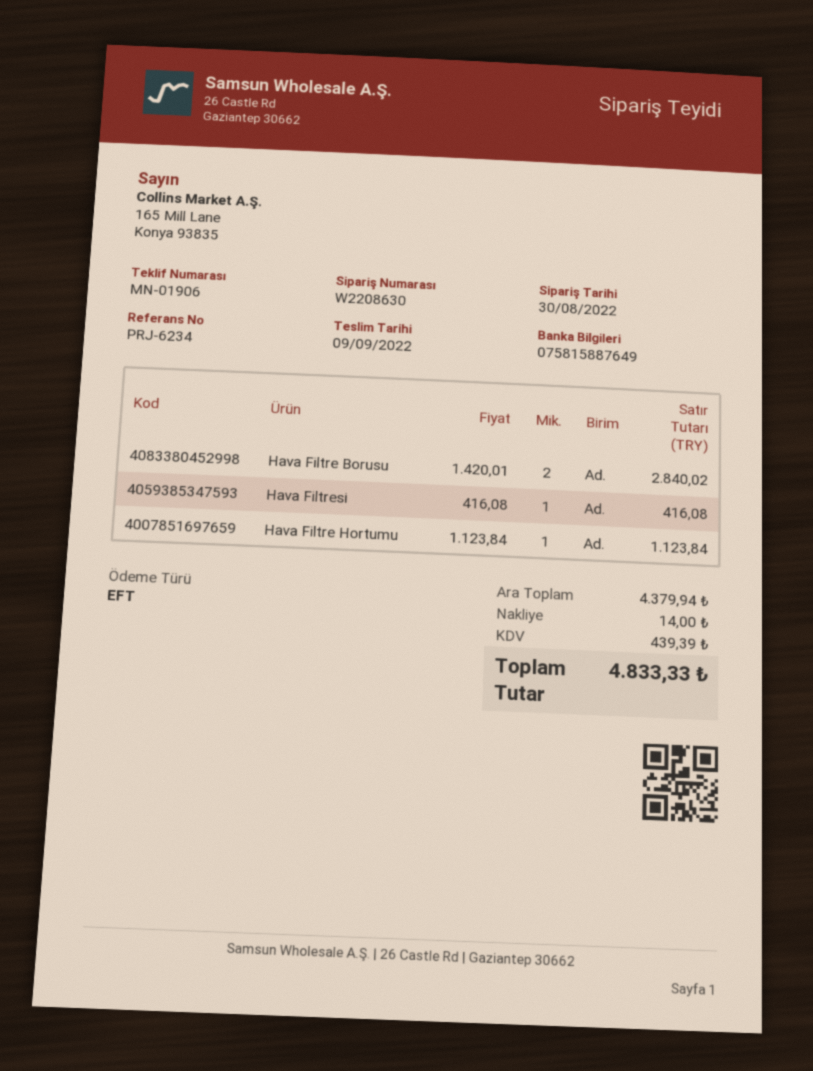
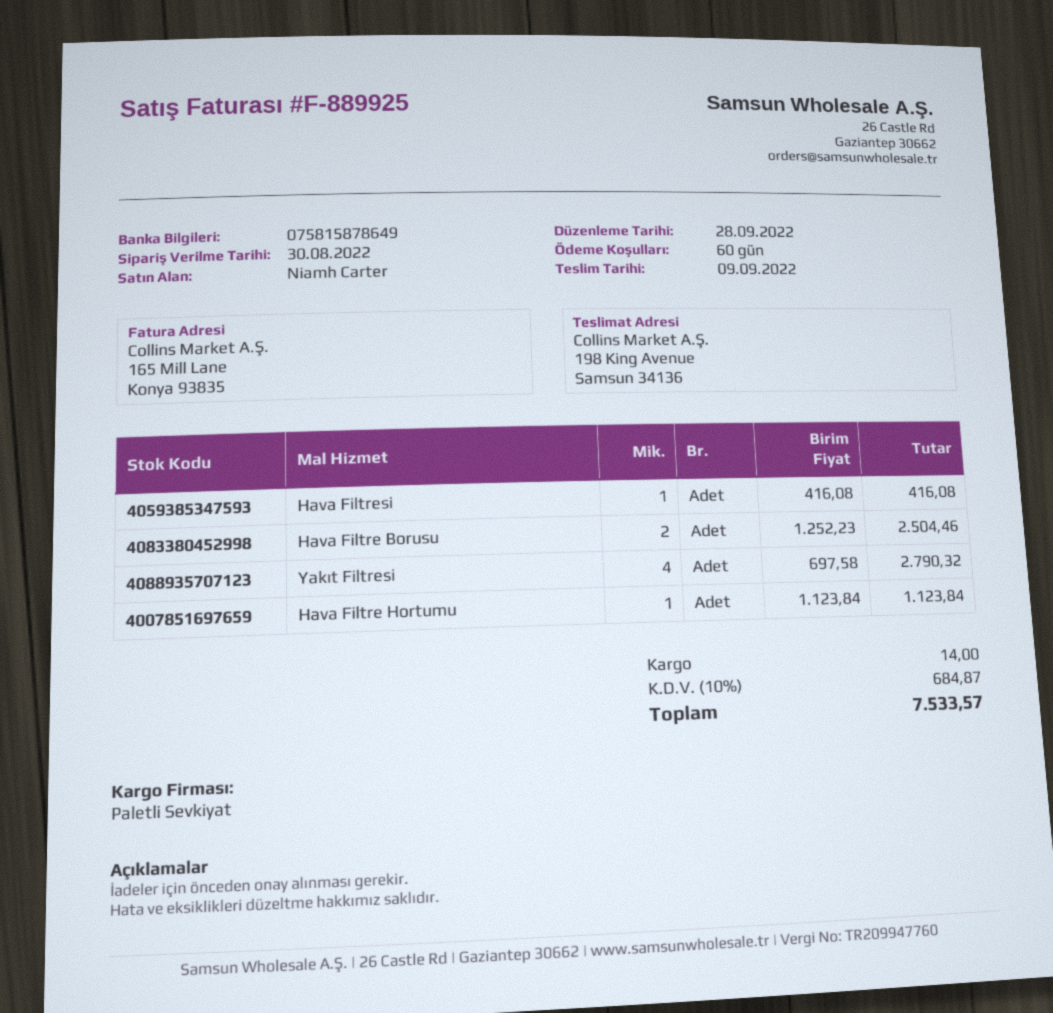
bank account: 075815887649 -> 075815878649
Hava Filtre Borusu: 2 x 1420.01 = 2840.02 -> 2 x 1252.23 = 2504.46
Yakıt Filtresi: none -> 4 x 697.58 = 2790.32
tax: 439.39 -> 684.87
total: 4833.33 -> 7533.57

